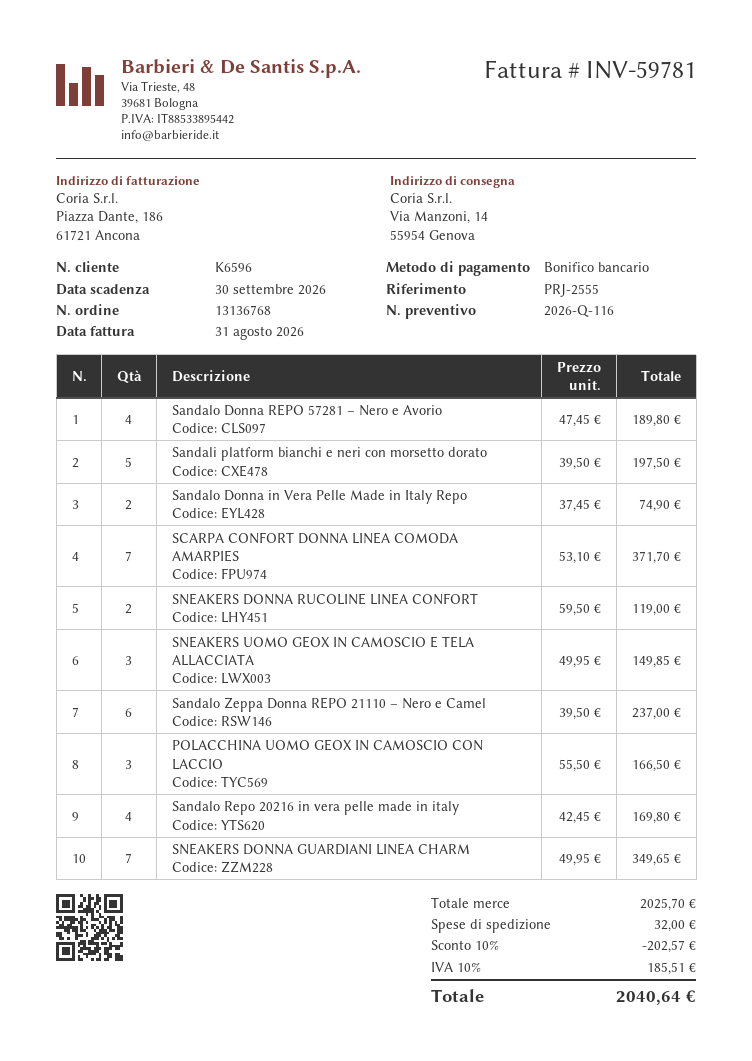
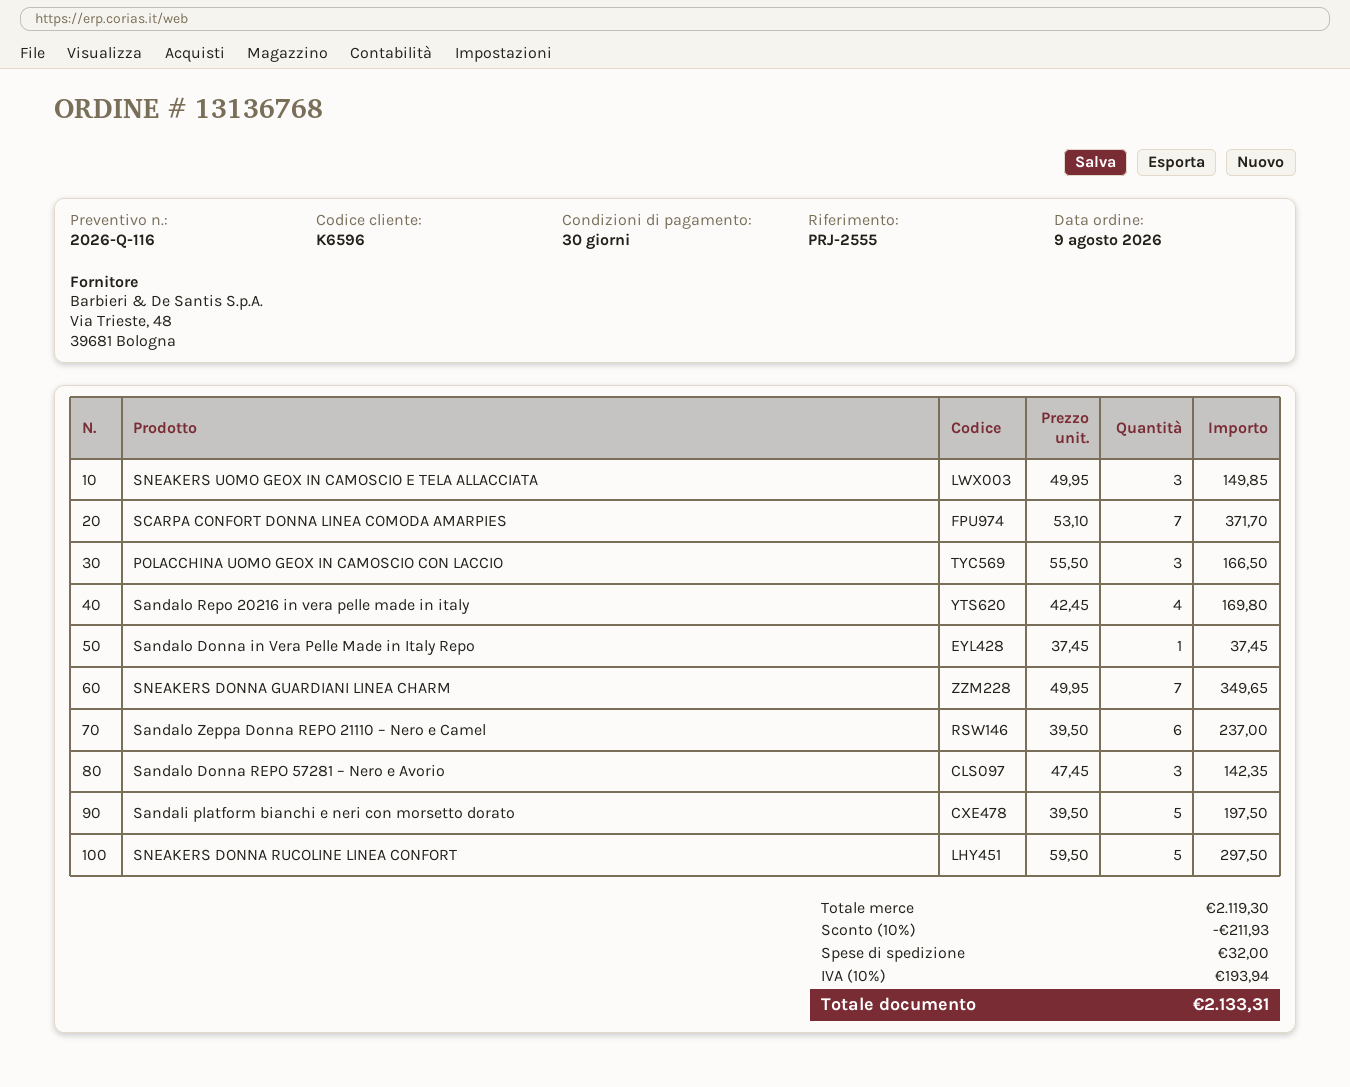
Sandalo Donna REPO 57281 – Nero e Avorio: 4 x 47.45 = 189.80 -> 3 x 47.45 = 142.35
Sandalo Donna in Vera Pelle Made in Italy Repo: 2 x 37.45 = 74.90 -> 1 x 37.45 = 37.45
SNEAKERS DONNA RUCOLINE LINEA CONFORT: 2 x 59.50 = 119.00 -> 5 x 59.50 = 297.50
subtotal: 2025.70 -> 2119.30
discount: 10% = 202.57 -> 10% = 211.93
tax: 10% = 185.51 -> 10% = 193.94
total: 2040.64 -> 2133.31

